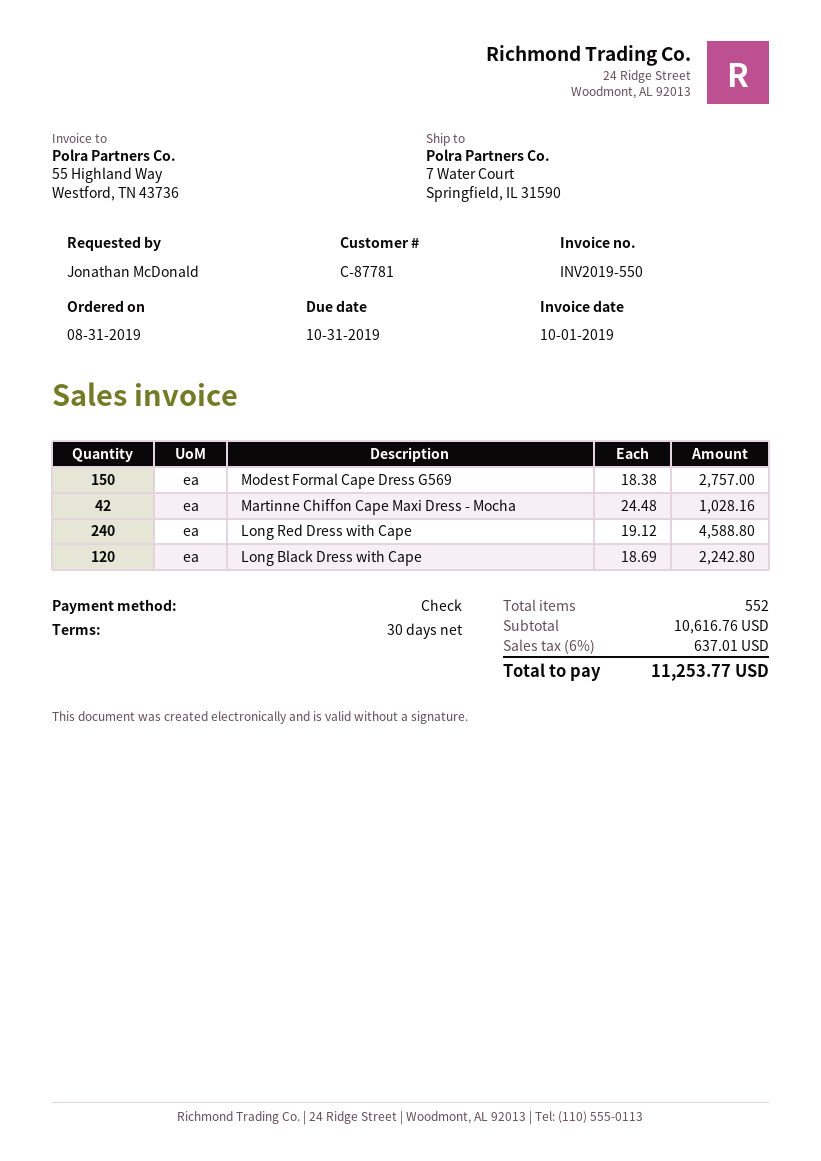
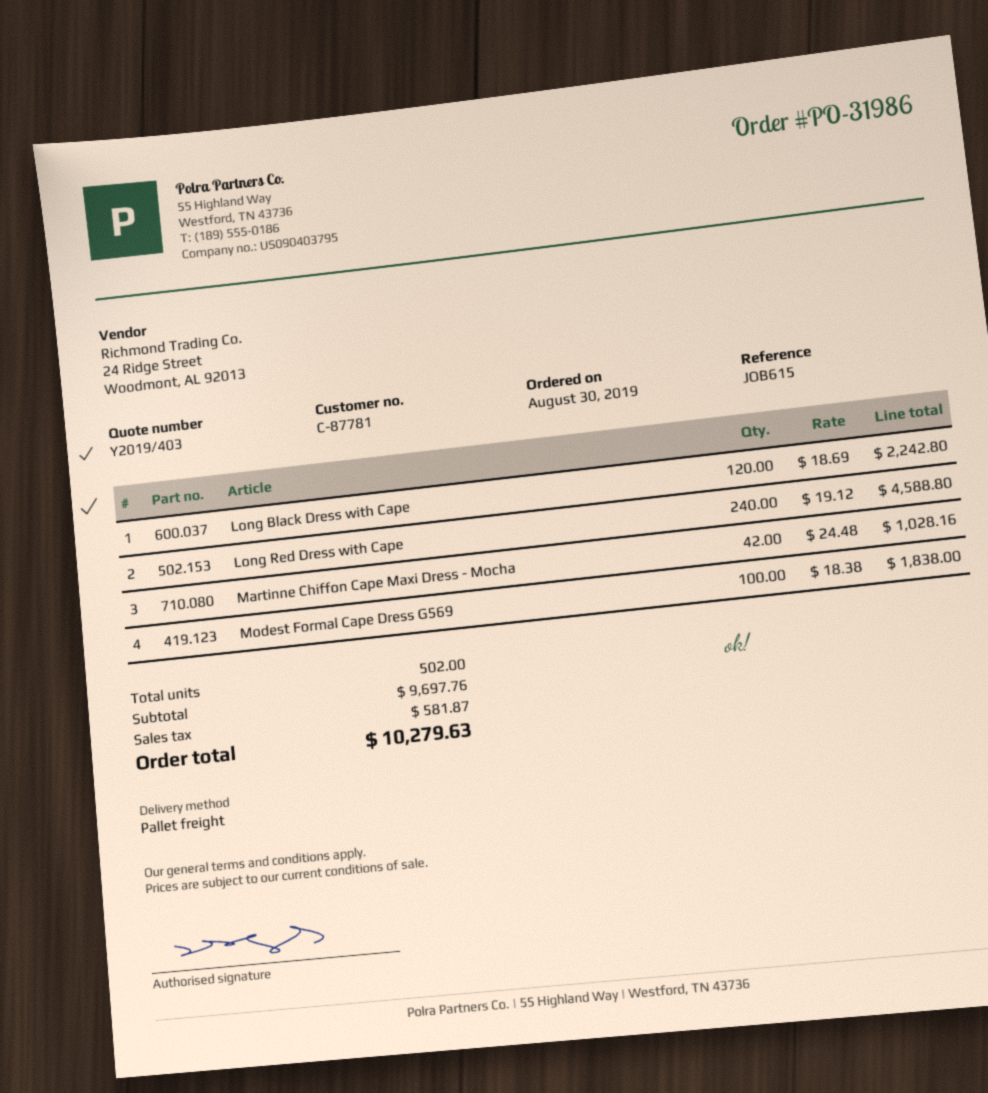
order date: 2019-08-31 -> 2019-08-30
Modest Formal Cape Dress G569: 150 x 18.38 = 2757.00 -> 100 x 18.38 = 1838.00
total quantity: 552 -> 502
subtotal: 10616.76 -> 9697.76
tax: 637.01 -> 581.87
total: 11253.77 -> 10279.63

